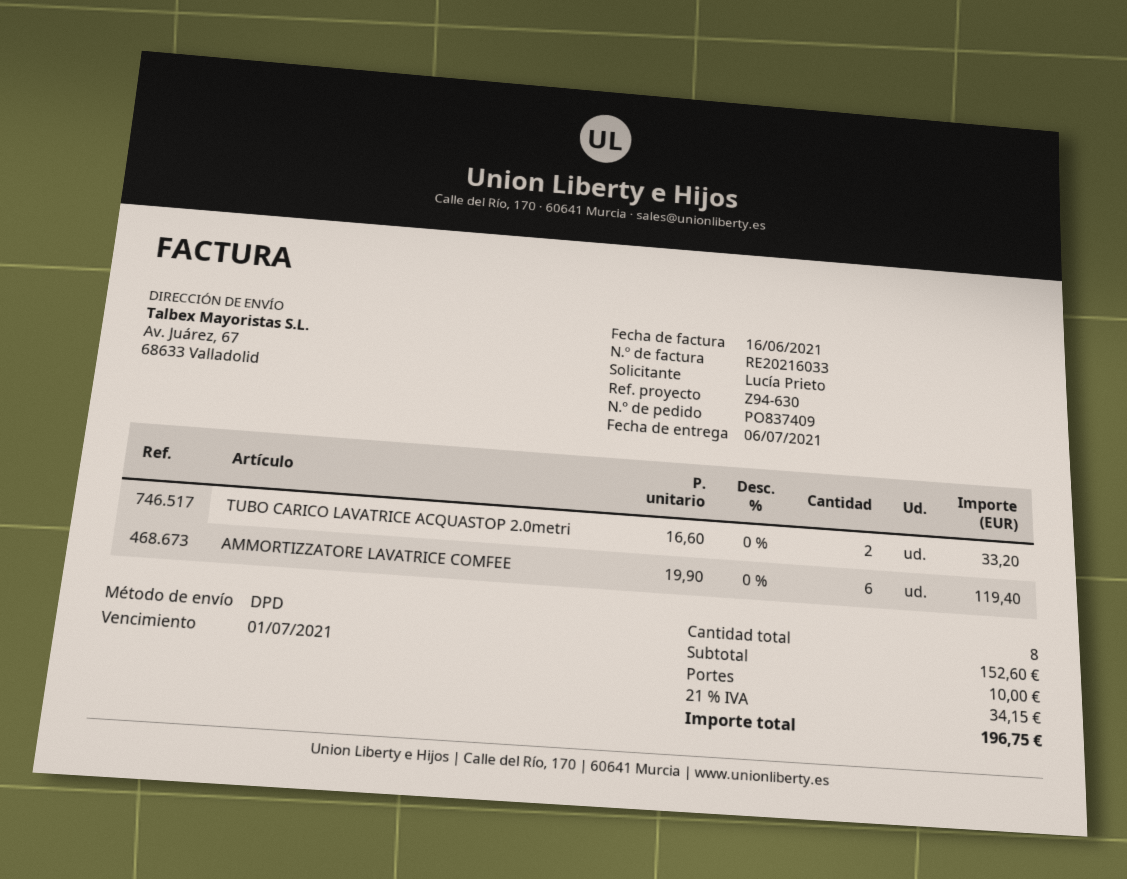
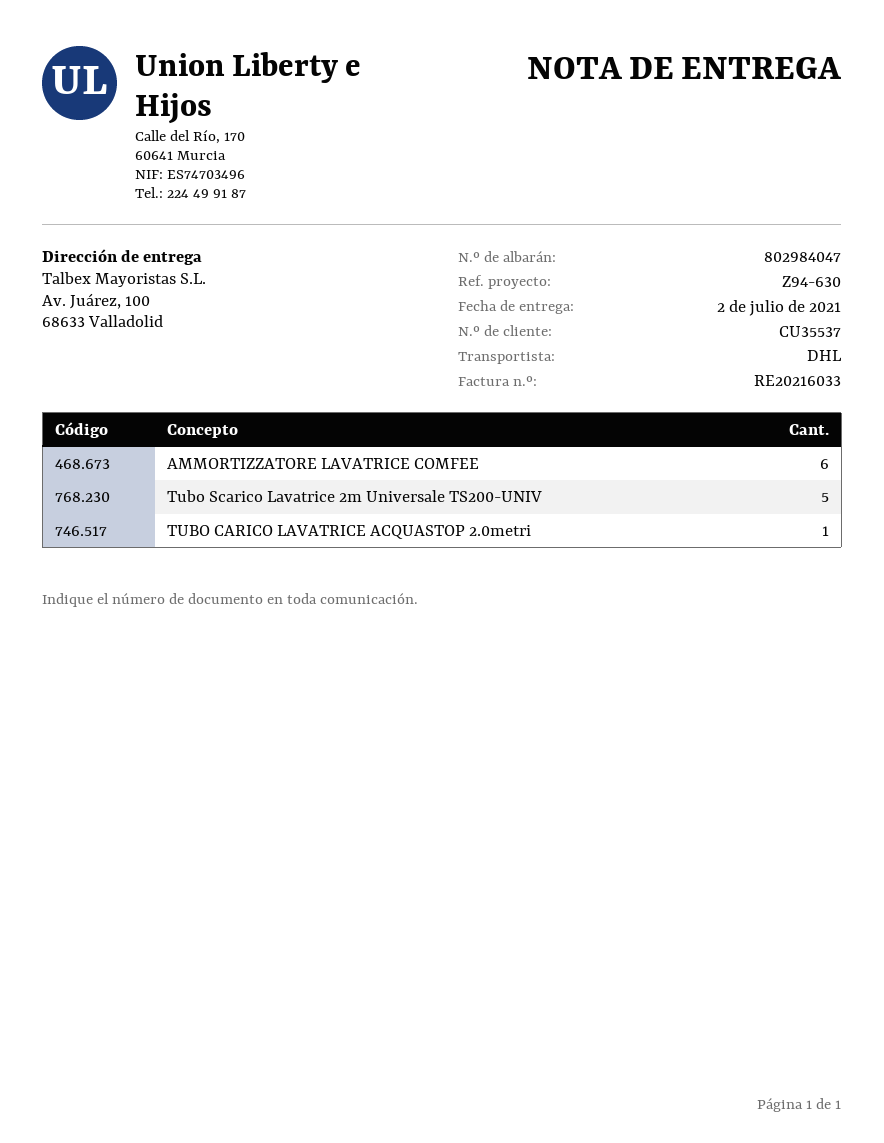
delivery date: 2021-07-06 -> 2021-07-02
shipping method: DPD -> DHL
ship to: Av. Juárez, 67, 68633 Valladolid -> Av. Juárez, 100, 68633 Valladolid
TUBO CARICO LAVATRICE ACQUASTOP 2.0metri: 2 -> 1
Tubo Scarico Lavatrice 2m Universale TS200-UNIV: none -> 5

